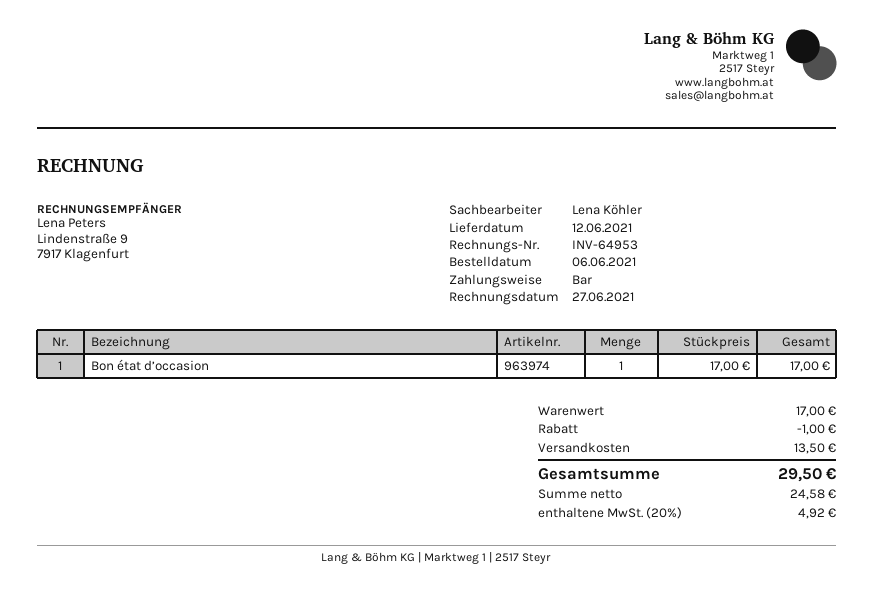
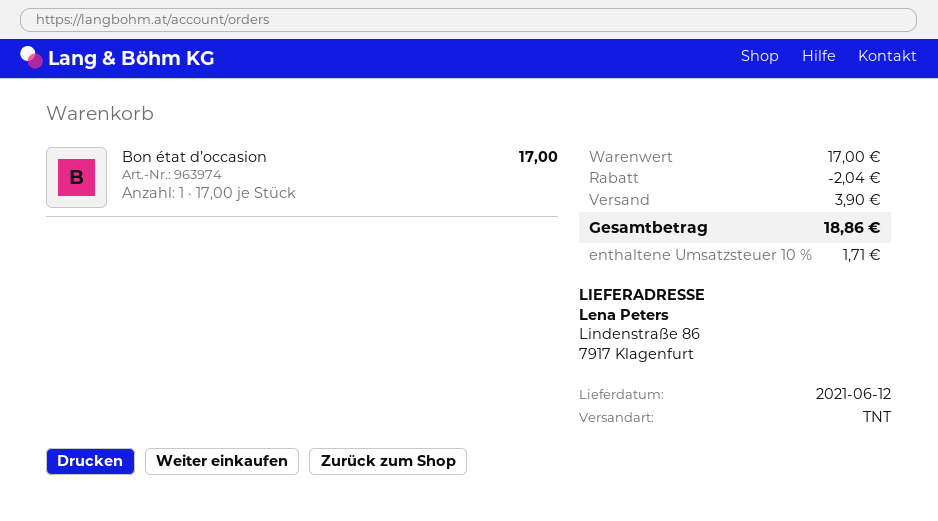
discount: 1.00 -> 2.04
shipping: 13.50 -> 3.90
tax: 20% = 4.92 -> 10% = 1.71
total: 29.50 -> 18.86

